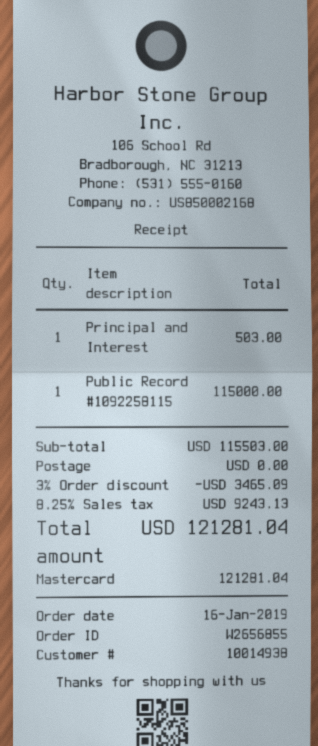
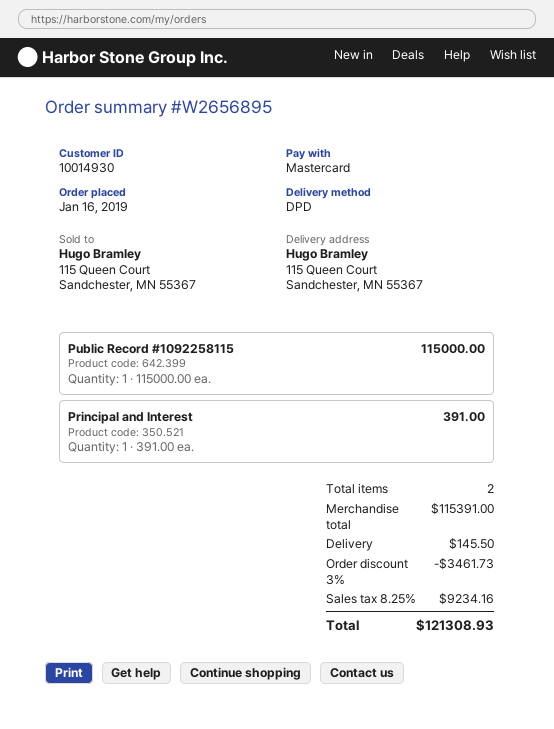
order number: W2656855 -> W2656895
customer number: 10014938 -> 10014930
Principal and Interest: 1 for 503.00 -> 1 for 391.00
subtotal: 115503.00 -> 115391.00
discount: 3% = 3465.09 -> 3% = 3461.73
shipping: 0.00 -> 145.50
tax: 8.25% = 9243.13 -> 8.25% = 9234.16
total: 121281.04 -> 121308.93

